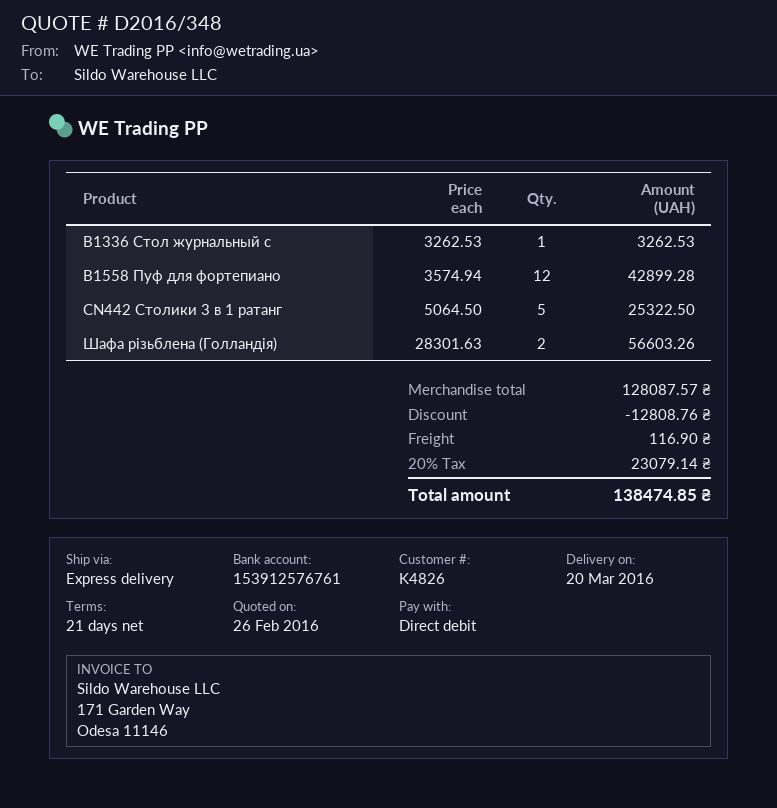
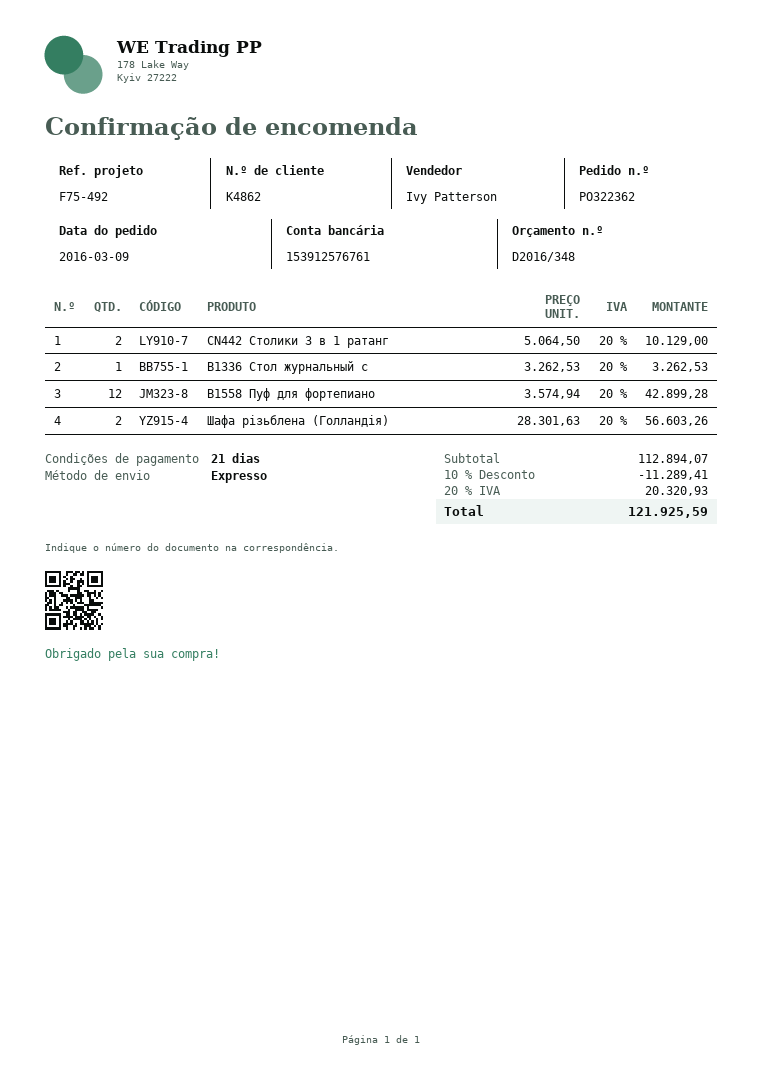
customer number: K4826 -> K4862
CN442 Столики 3 в 1 ратанг: 5 x 5064.50 = 25322.50 -> 2 x 5064.50 = 10129.00
subtotal: 128087.57 -> 112894.07
discount: 12808.76 -> 11289.41
shipping: 116.90 -> none
tax: 20% = 23079.14 -> 20% = 20320.93
total: 138474.85 -> 121925.59

